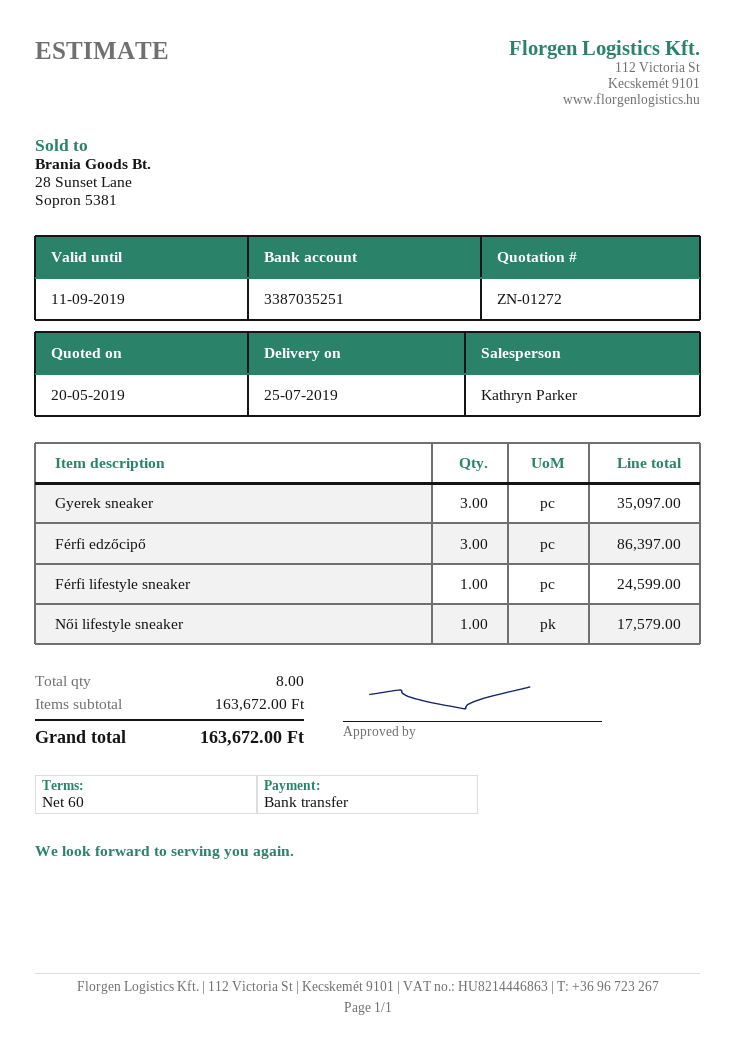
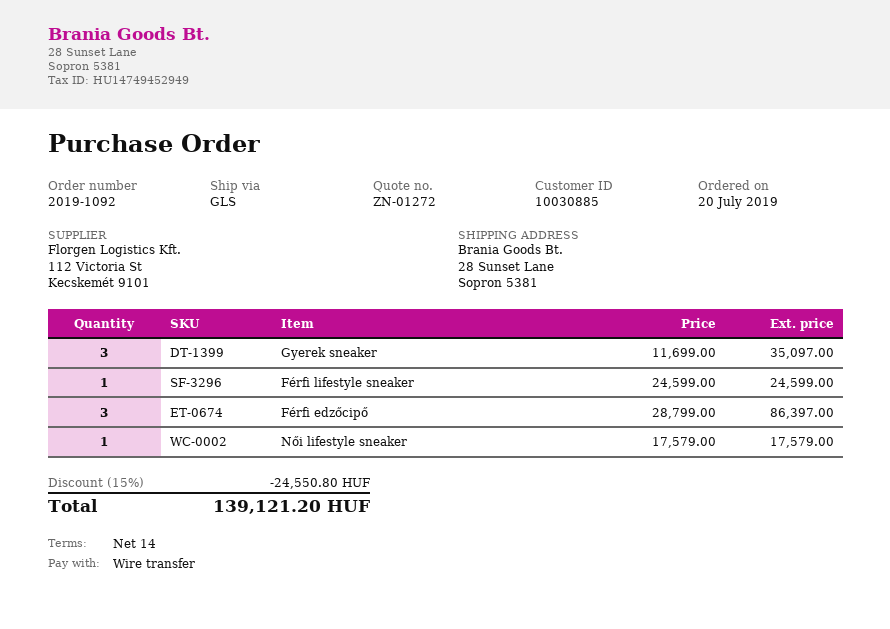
payment terms: 60 days -> 14 days
discount: none -> 15% = 24550.80
total: 163672.00 -> 139121.20

